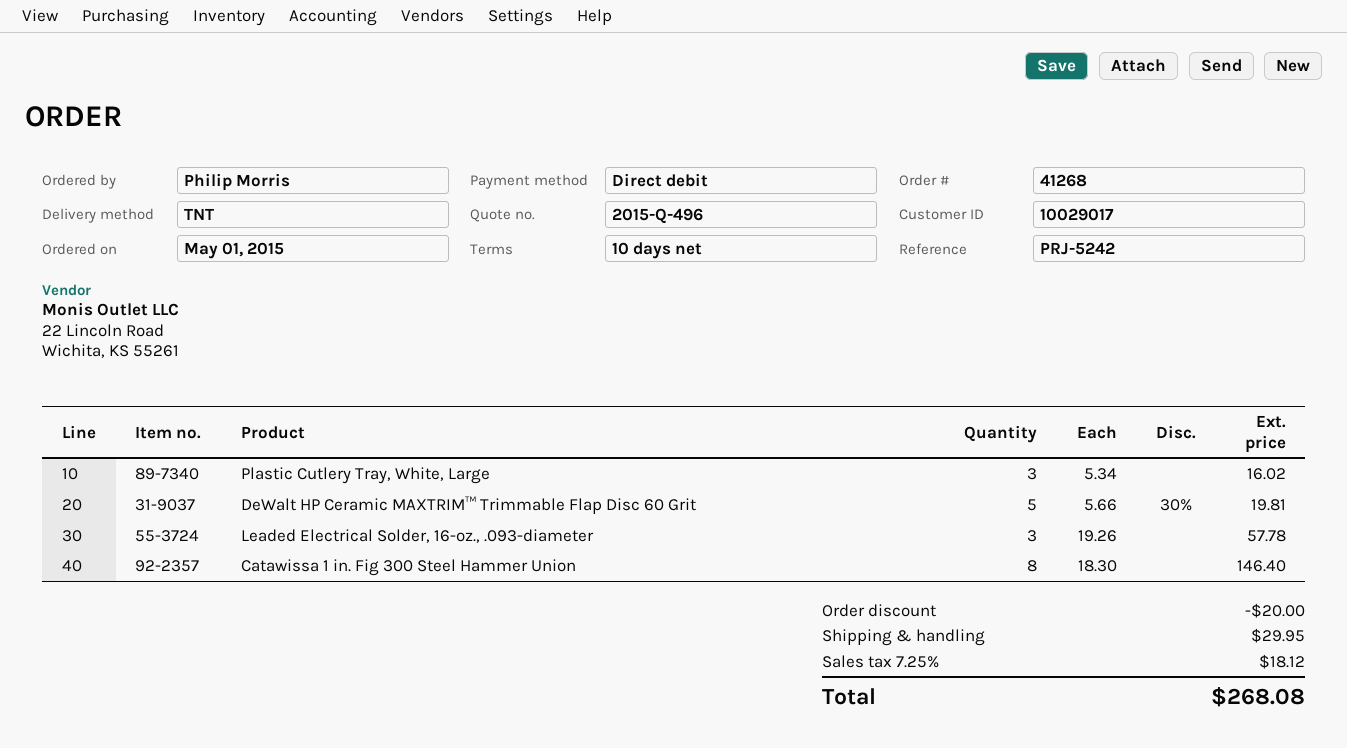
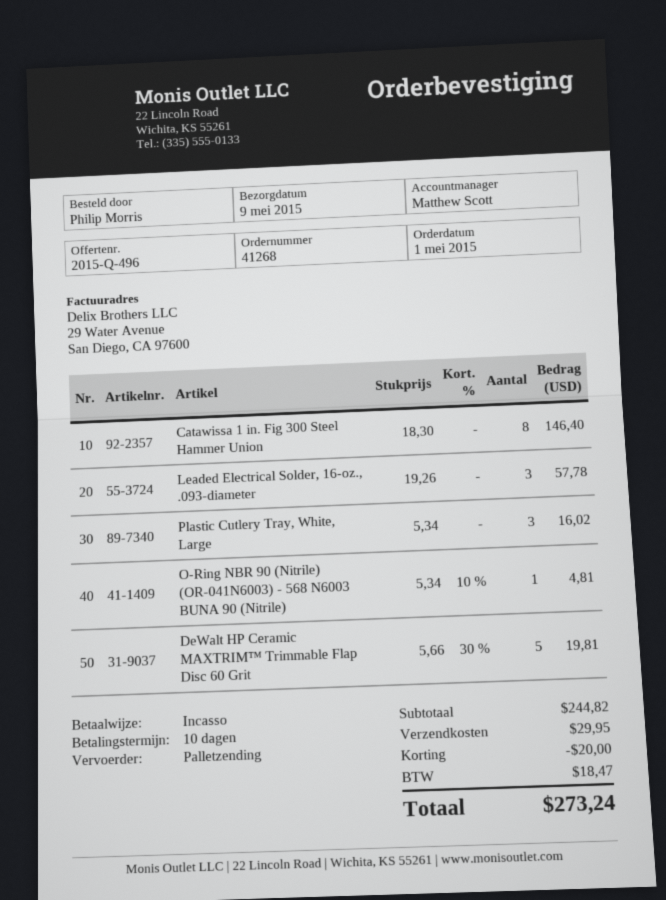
shipping method: TNT -> pallet freight
O-Ring NBR 90 (Nitrile) (OR-041N6003) - 568 N6003 BUNA 90 (Nitrile): none -> 1 x 5.34 - 10% = 4.81
tax: 18.12 -> 18.47
total: 268.08 -> 273.24

